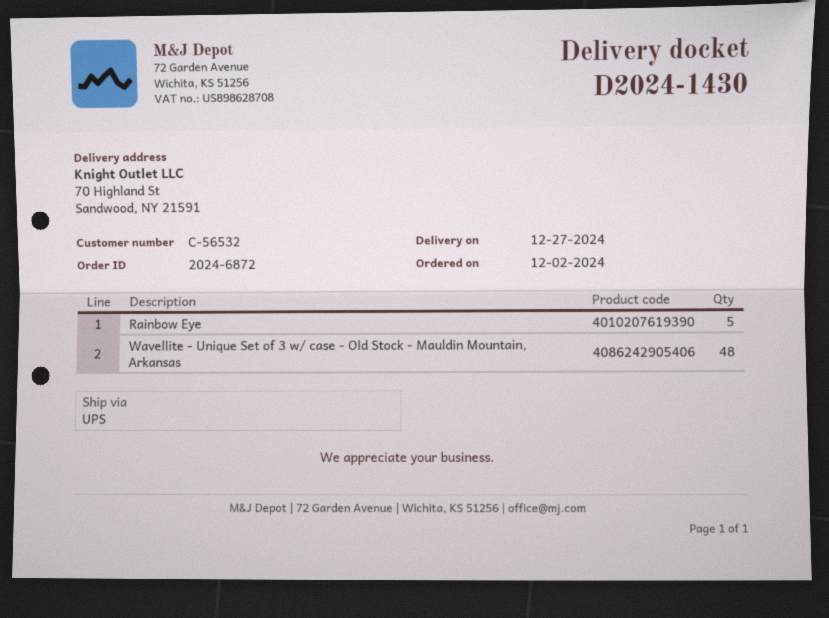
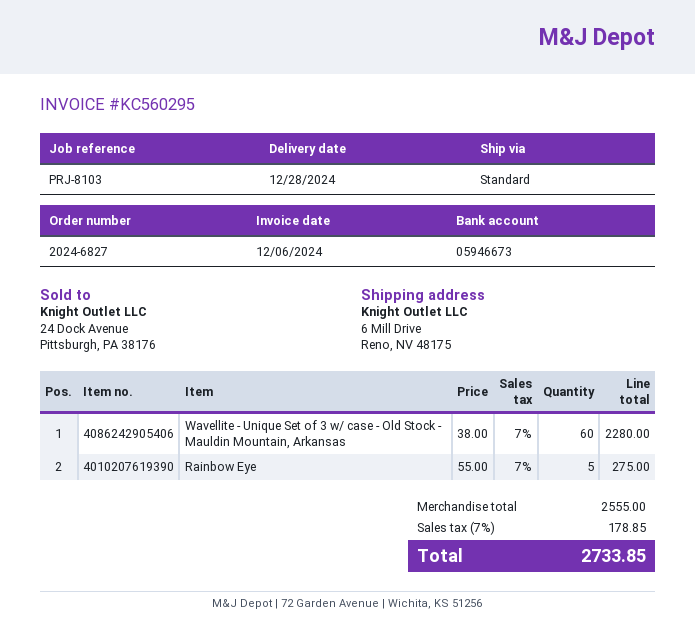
order number: 2024-6872 -> 2024-6827
delivery date: 2024-12-27 -> 2024-12-28
shipping method: UPS -> standard
ship to: 70 Highland St, Sandwood, NY 21591 -> 6 Mill Drive, Reno, NV 48175
Wavellite - Unique Set of 3 w/ case - Old Stock - Mauldin Mountain, Arkansas: 48 -> 60

